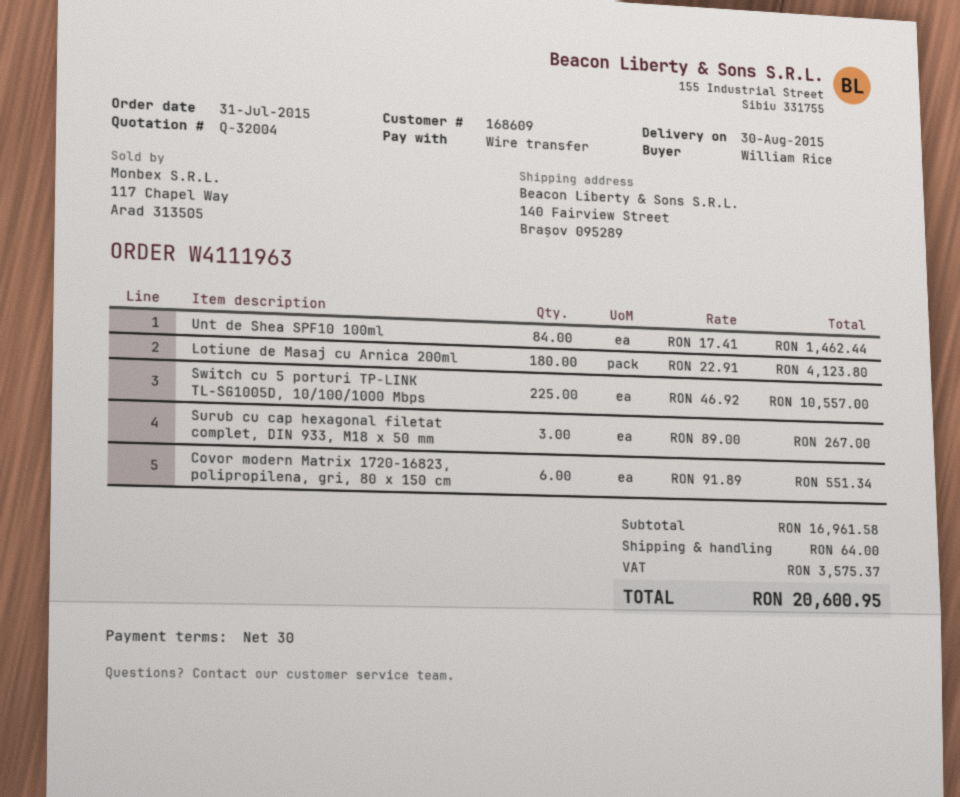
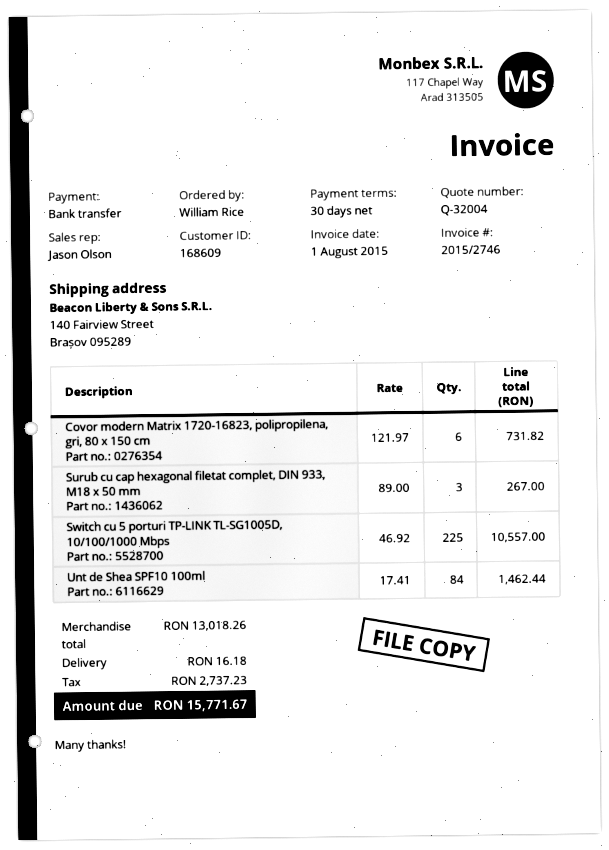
Lotiune de Masaj cu Arnica 200ml: 180 x 22.91 = 4123.80 -> none
Covor modern Matrix 1720-16823, polipropilena, gri, 80 x 150 cm: 6 x 91.89 = 551.34 -> 6 x 121.97 = 731.82
subtotal: 16961.58 -> 13018.26
shipping: 64.00 -> 16.18
tax: 3575.37 -> 2737.23
total: 20600.95 -> 15771.67

